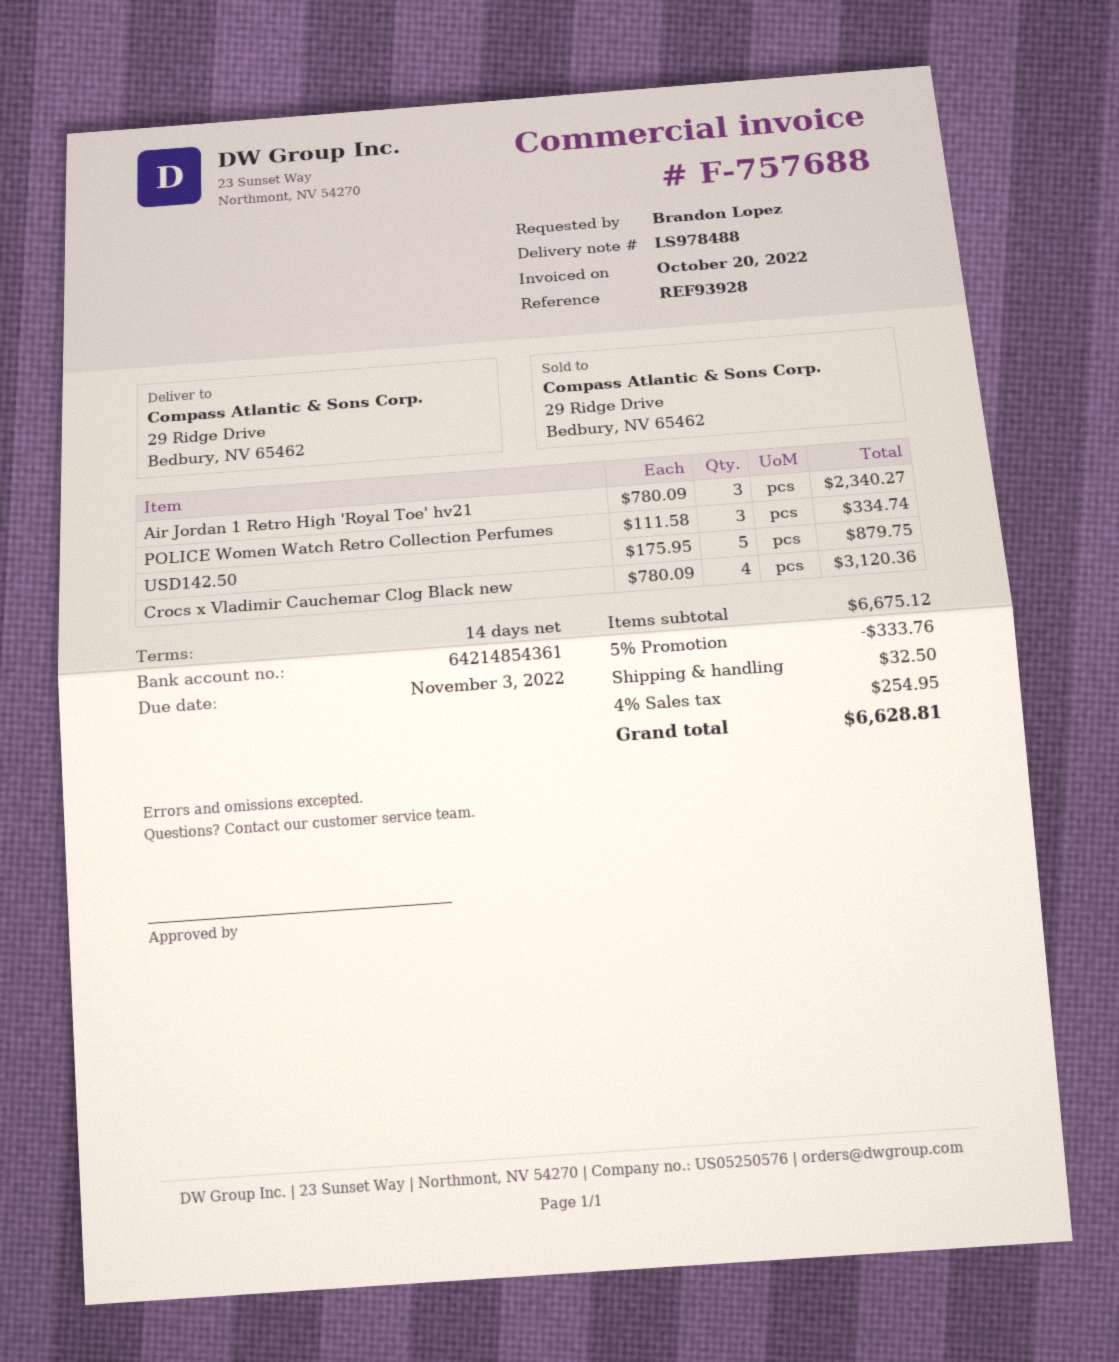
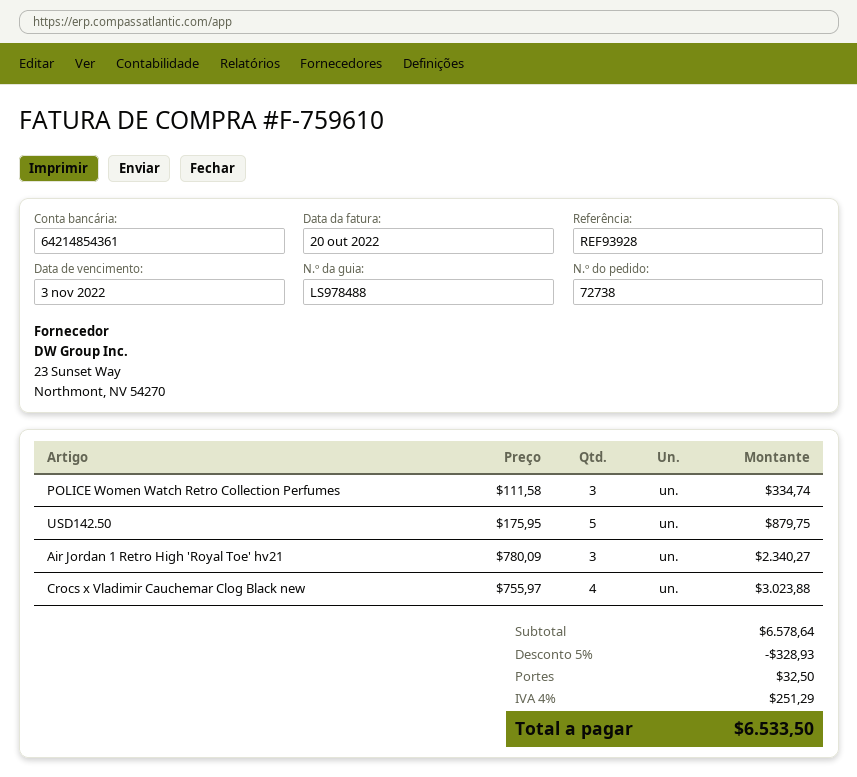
invoice number: F-757688 -> F-759610
Crocs x Vladimir Cauchemar Clog Black new: 4 x 780.09 = 3120.36 -> 4 x 755.97 = 3023.88
subtotal: 6675.12 -> 6578.64
discount: 5% = 333.76 -> 5% = 328.93
tax: 4% = 254.95 -> 4% = 251.29
total: 6628.81 -> 6533.50

